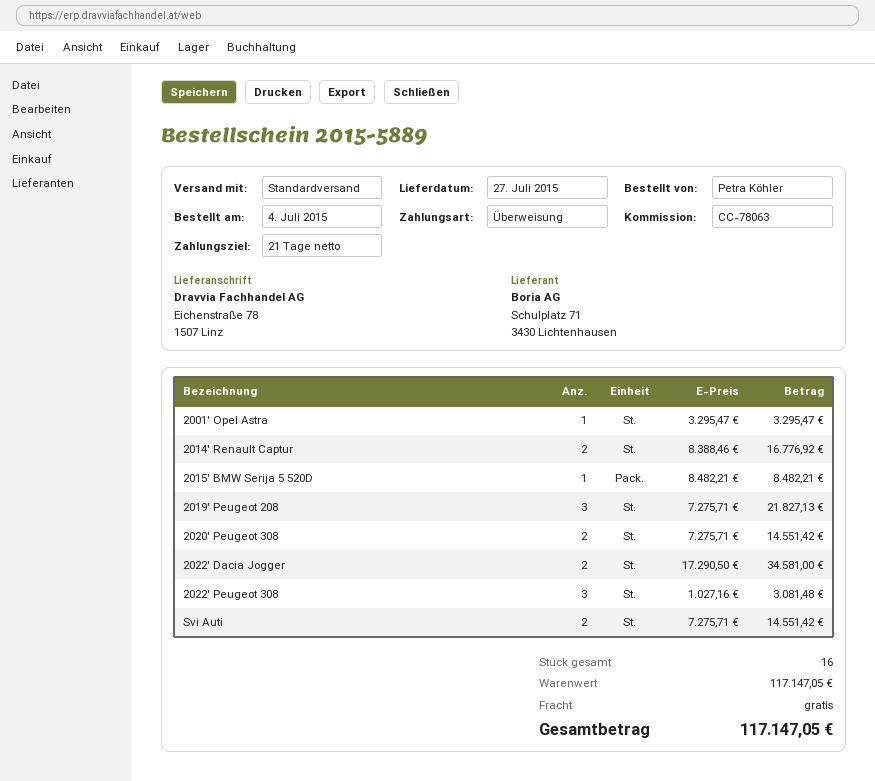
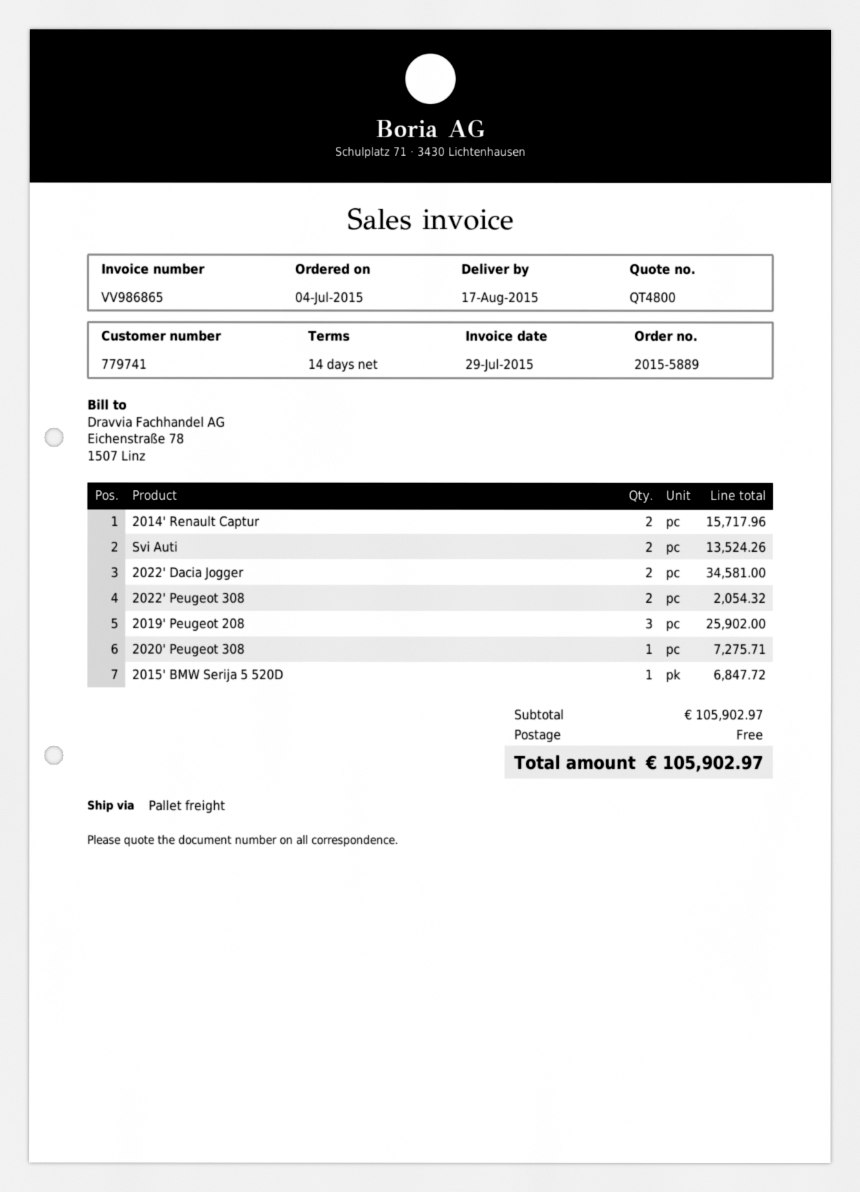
delivery date: 2015-07-27 -> 2015-08-17
payment terms: 21 days -> 14 days
shipping method: standard -> pallet freight
2001' Opel Astra: 1 for 3295.47 -> none
2014' Renault Captur: 2 for 16776.92 -> 2 for 15717.96
2015' BMW Serija 5 520D: 1 for 8482.21 -> 1 for 6847.72
2019' Peugeot 208: 3 for 21827.13 -> 3 for 25902.00
2020' Peugeot 308: 2 for 14551.42 -> 1 for 7275.71
2022' Peugeot 308: 3 for 3081.48 -> 2 for 2054.32
Svi Auti: 2 for 14551.42 -> 2 for 13524.26
subtotal: 117147.05 -> 105902.97
total: 117147.05 -> 105902.97

